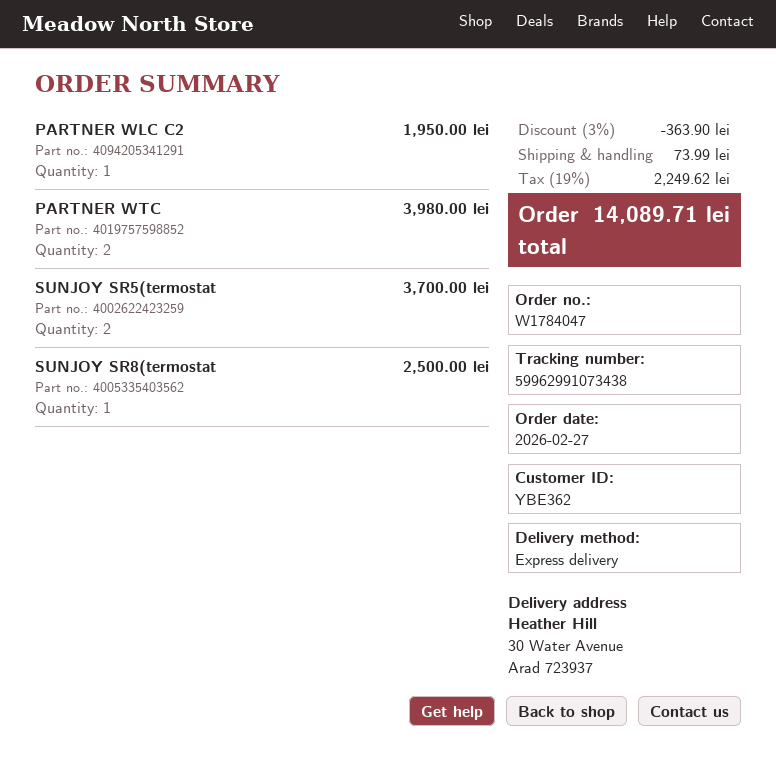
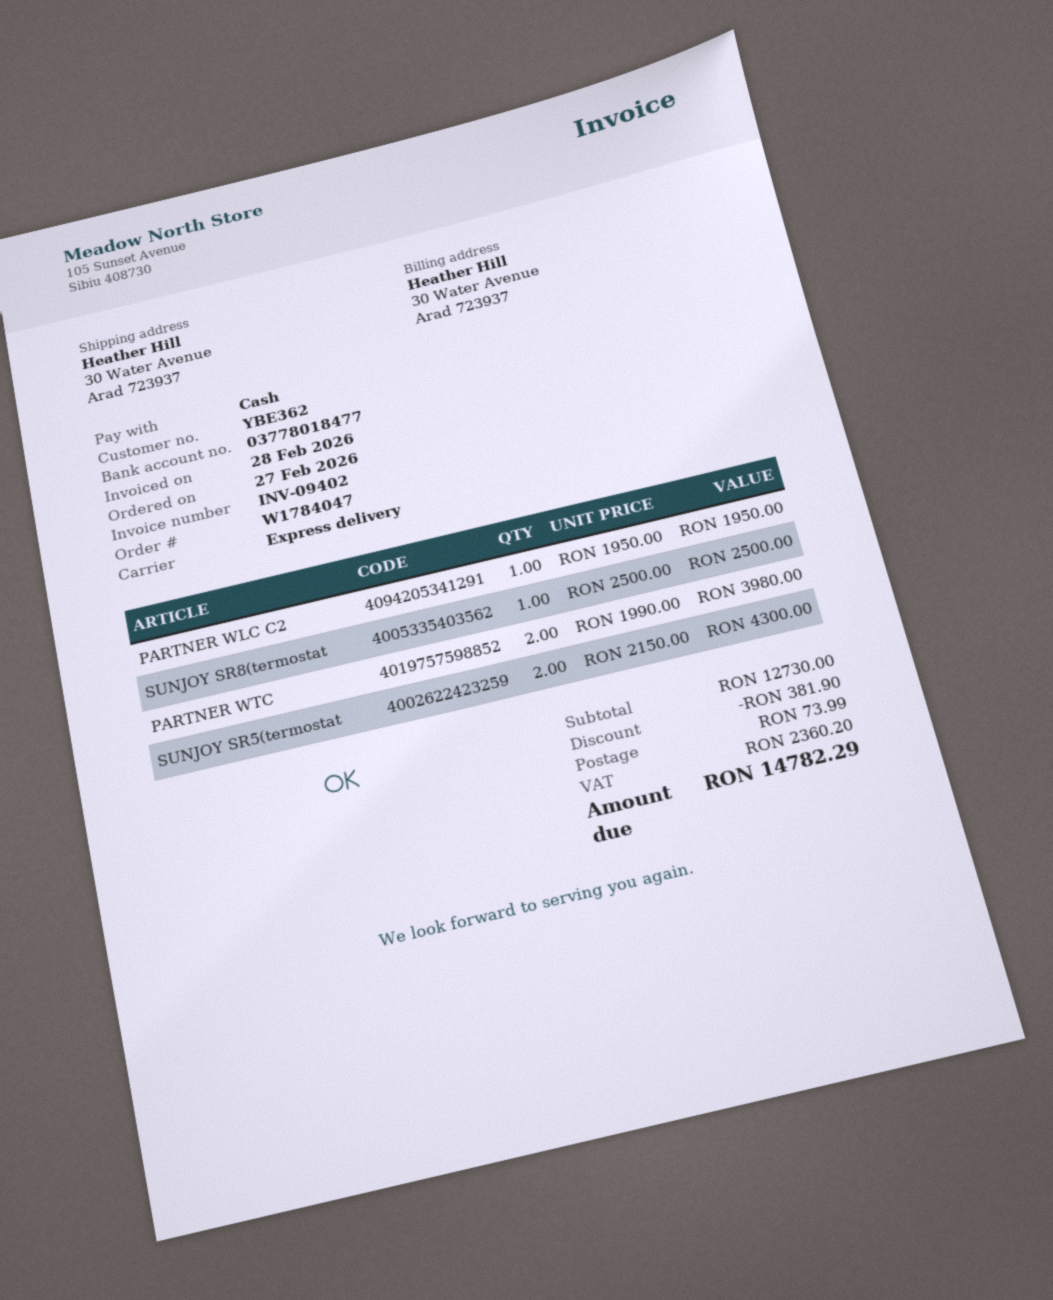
SUNJOY SR5(termostat: 2 for 3700.00 -> 2 for 4300.00
discount: 363.90 -> 381.90
tax: 2249.62 -> 2360.20
total: 14089.71 -> 14782.29

